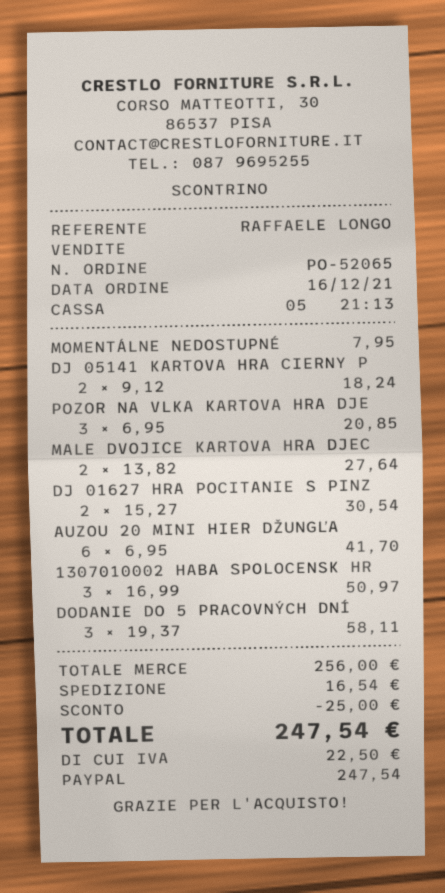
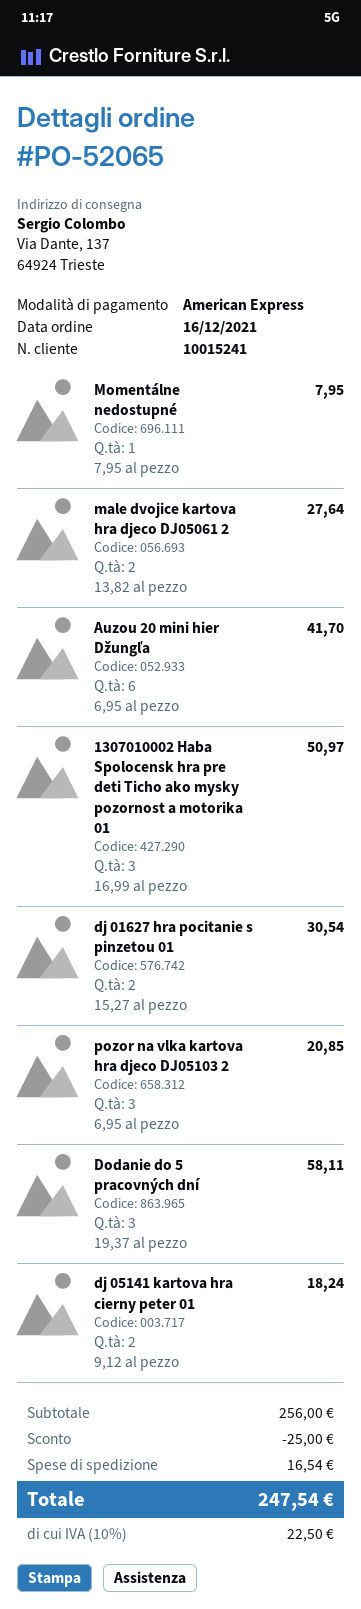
payment method: PayPal -> American Express

